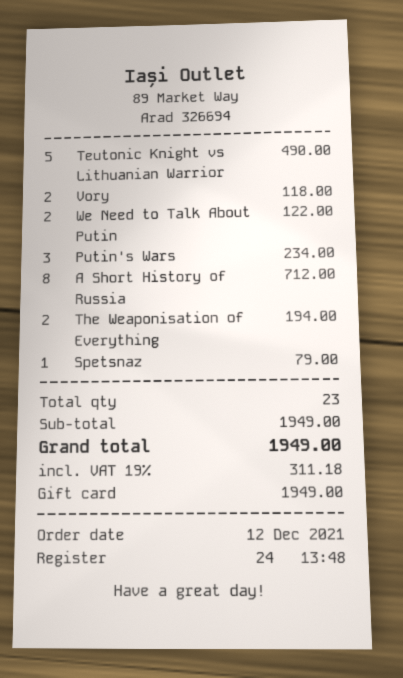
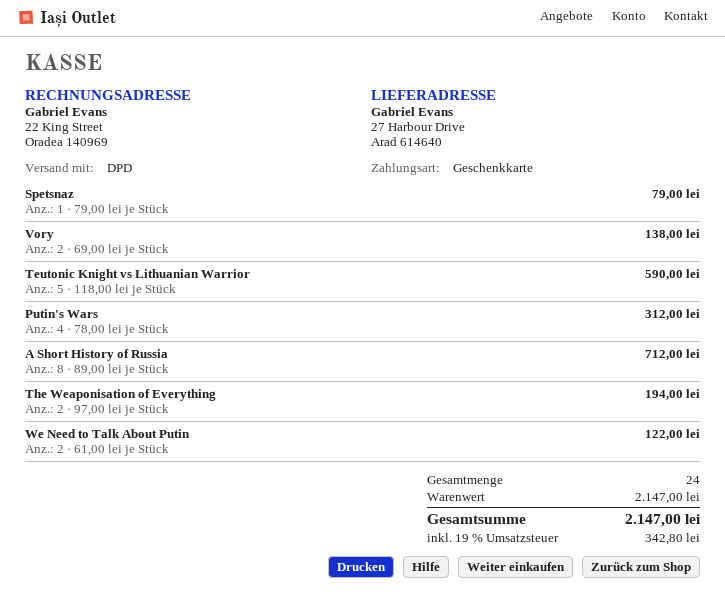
Teutonic Knight vs Lithuanian Warrior: 5 for 490.00 -> 5 for 590.00
Vory: 2 for 118.00 -> 2 for 138.00
Putin's Wars: 3 for 234.00 -> 4 for 312.00
total quantity: 23 -> 24
subtotal: 1949.00 -> 2147.00
tax: 19% = 311.18 -> 19% = 342.80
total: 1949.00 -> 2147.00

